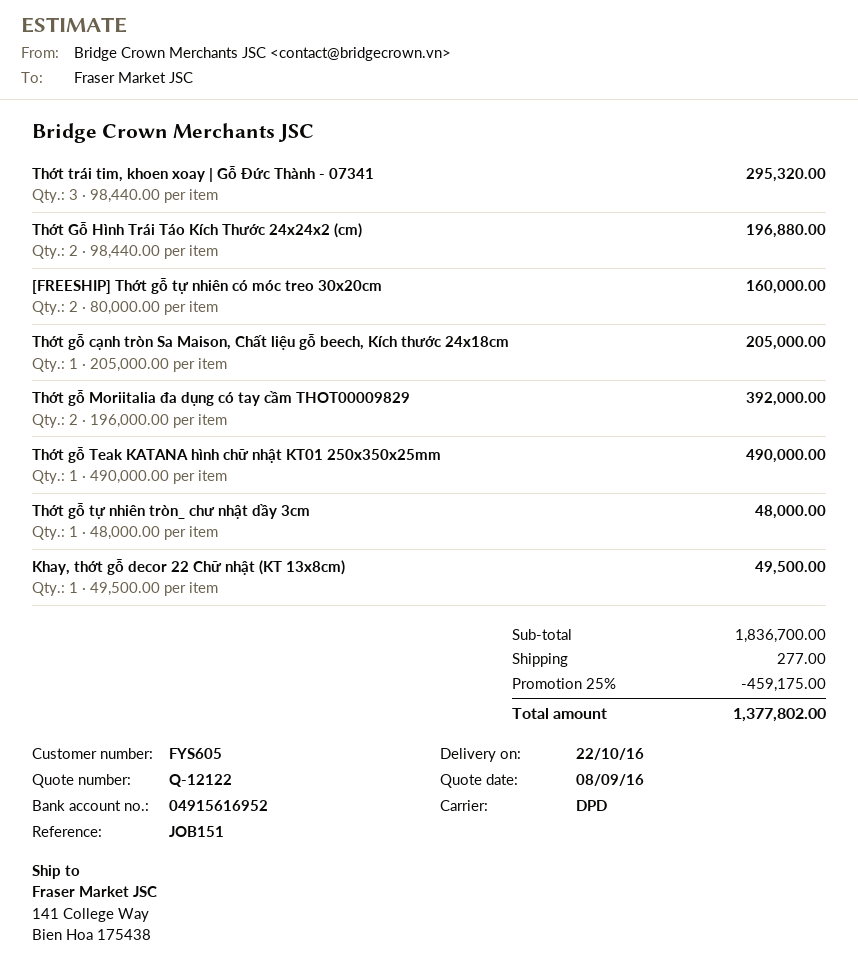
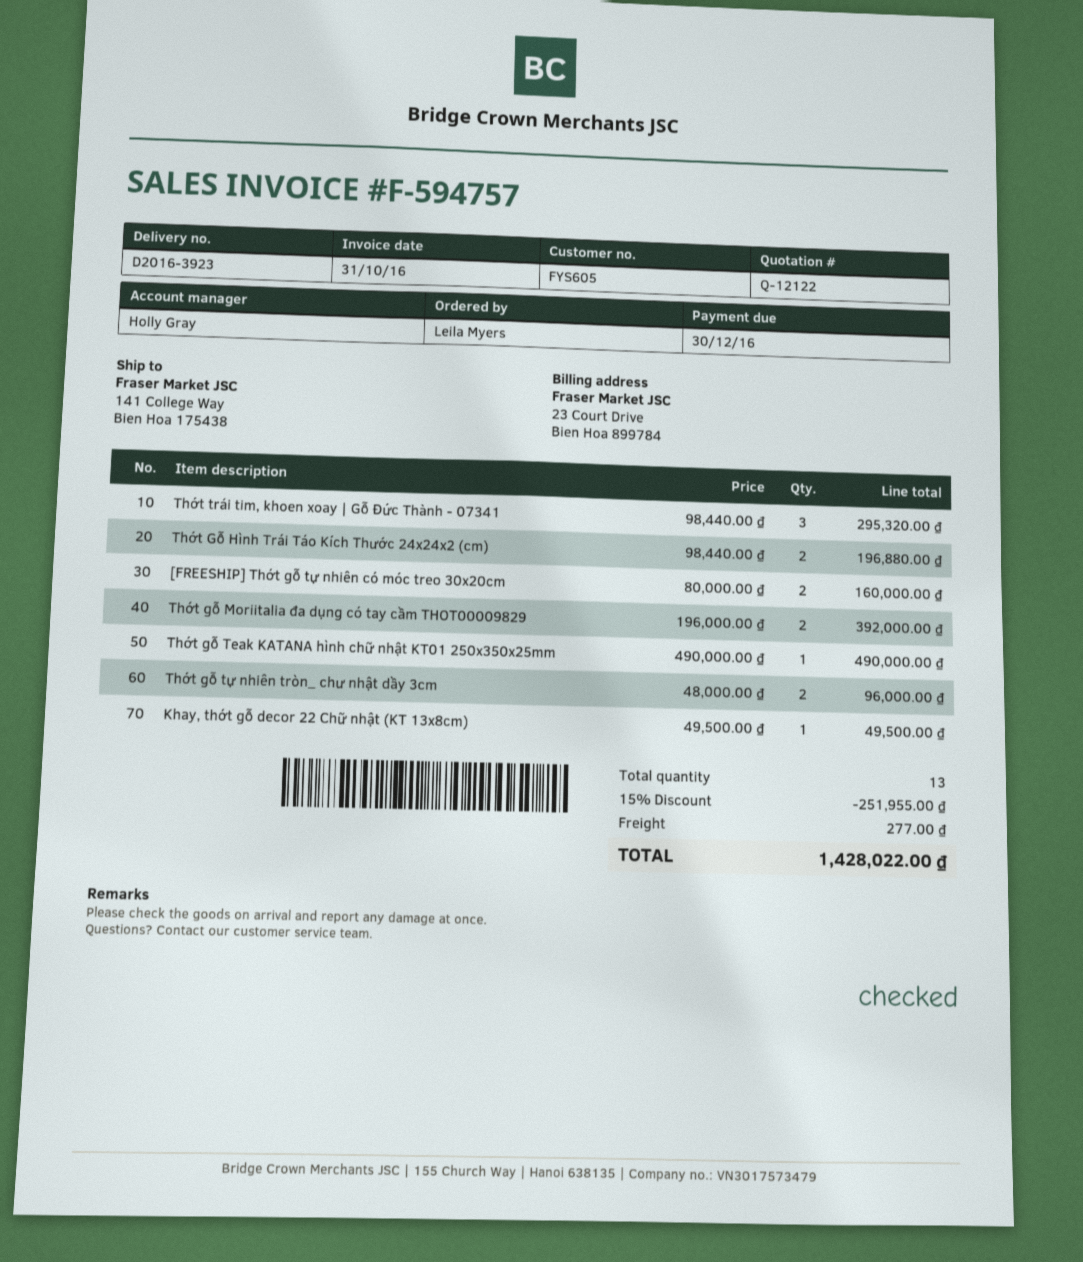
Thớt gỗ cạnh tròn Sa Maison, Chất liệu gỗ beech, Kích thước 24x18cm: 1 x 205000.00 = 205000.00 -> none
Thớt gỗ tự nhiên tròn_ chư nhật dầy 3cm: 1 x 48000.00 = 48000.00 -> 2 x 48000.00 = 96000.00
discount: 25% = 459175.00 -> 15% = 251955.00
total: 1377802.00 -> 1428022.00

